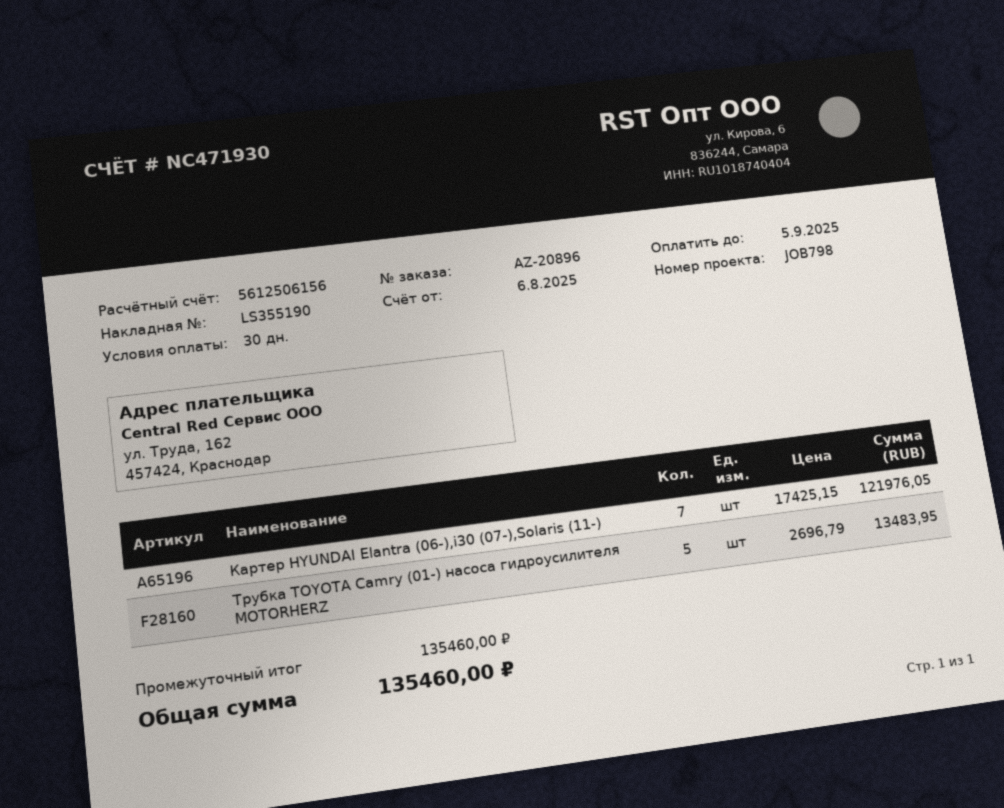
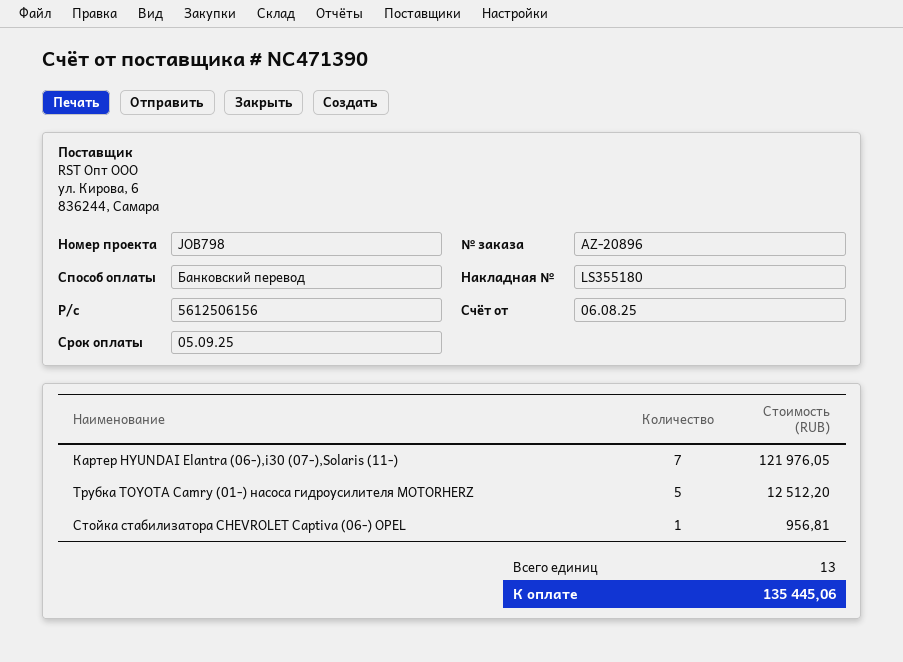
delivery note number: LS355190 -> LS355180
invoice number: NC471930 -> NC471390
Трубка TOYOTA Camry (01-) насоса гидроусилителя MOTORHERZ: 5 for 13483.95 -> 5 for 12512.20
Стойка стабилизатора CHEVROLET Captiva (06-) OPEL: none -> 1 for 956.81
total: 135460.00 -> 135445.06

